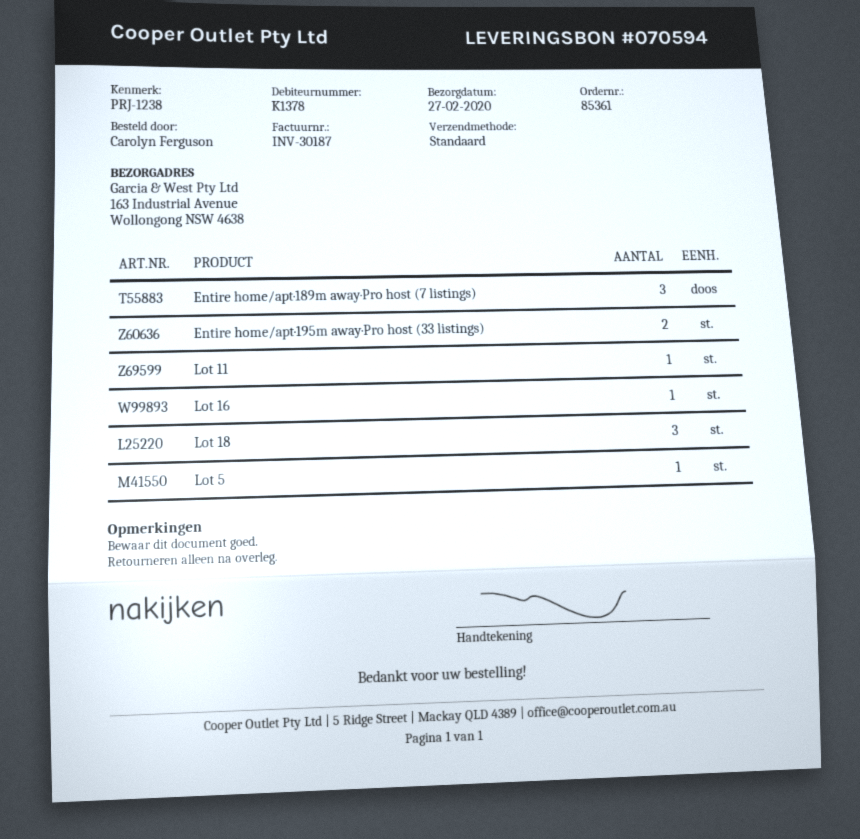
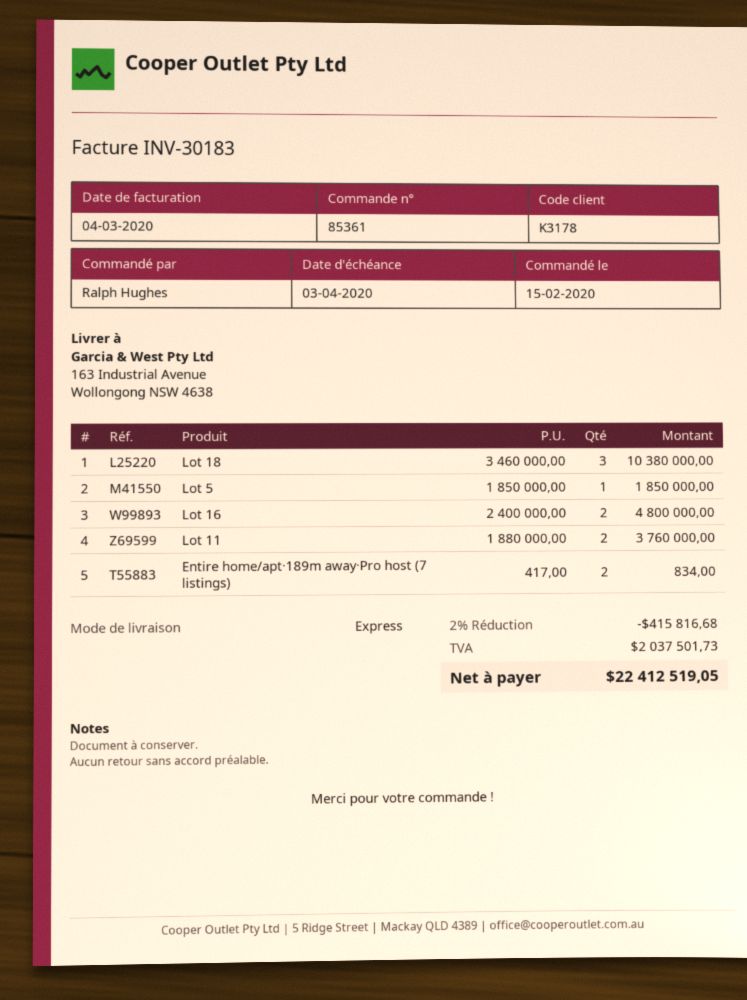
invoice number: INV-30187 -> INV-30183
customer number: K1378 -> K3178
ordered by: Carolyn Ferguson -> Ralph Hughes
shipping method: standard -> express
Entire home/apt·189m away·Pro host (7 listings): 3 -> 2
Entire home/apt·195m away·Pro host (33 listings): 2 -> none
Lot 11: 1 -> 2
Lot 16: 1 -> 2

